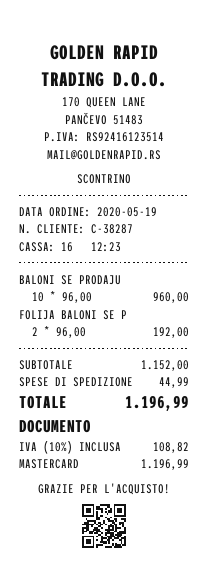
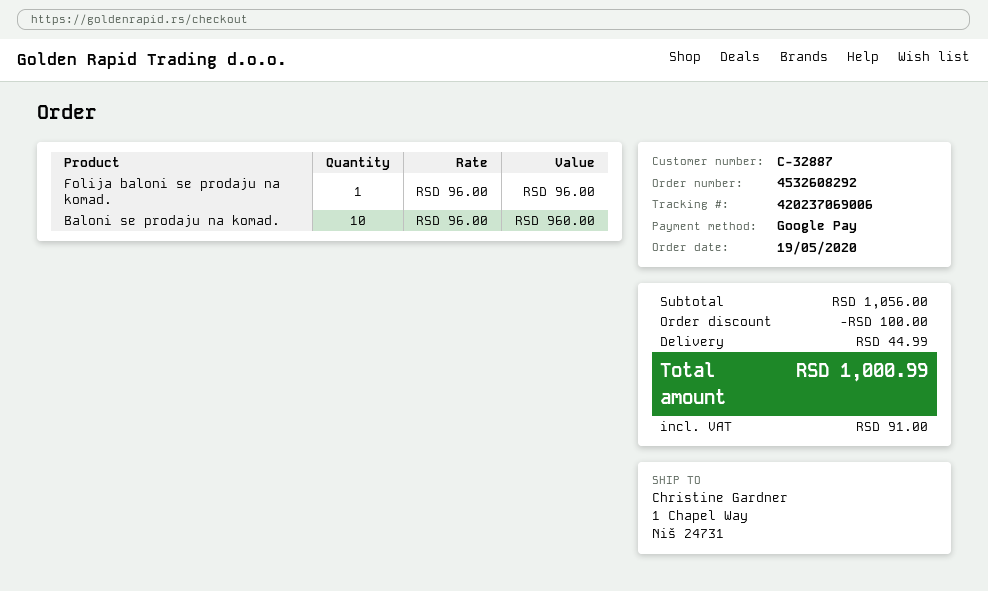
customer number: C-38287 -> C-32887
payment method: Mastercard -> Google Pay
FOLIJA BALONI SE P: 2 x 96.00 = 192.00 -> 1 x 96.00 = 96.00
subtotal: 1152.00 -> 1056.00
discount: none -> 100.00
tax: 108.82 -> 91.00
total: 1196.99 -> 1000.99

